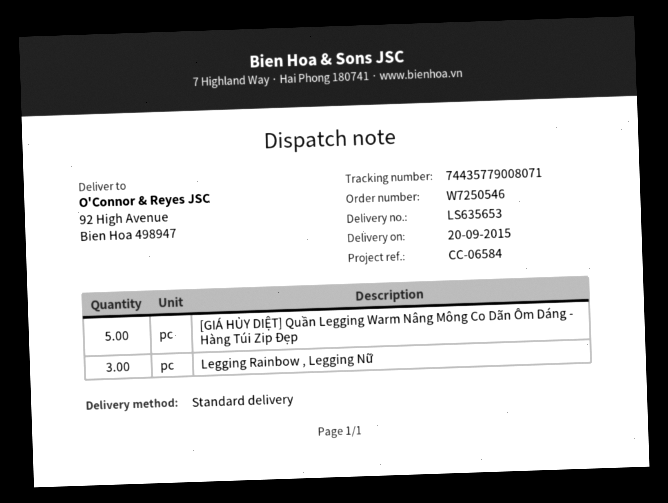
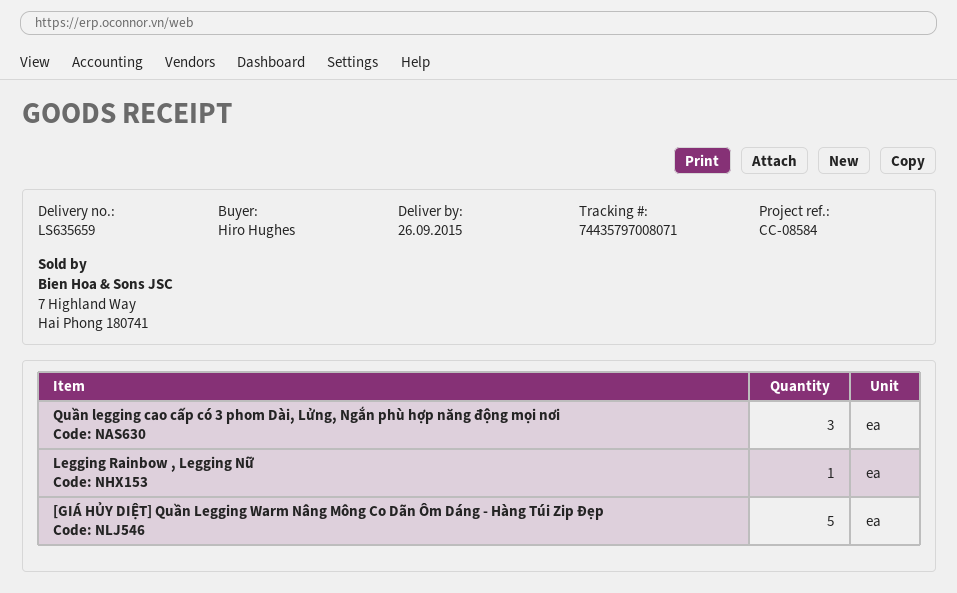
delivery note number: LS635653 -> LS635659
delivery date: 2015-09-20 -> 2015-09-26
reference: CC-06584 -> CC-08584
tracking number: 74435779008071 -> 74435797008071
Legging Rainbow , Legging Nữ: 3 -> 1
Quần legging cao cấp có 3 phom Dài, Lửng, Ngắn phù hợp năng động mọi nơi: none -> 3

